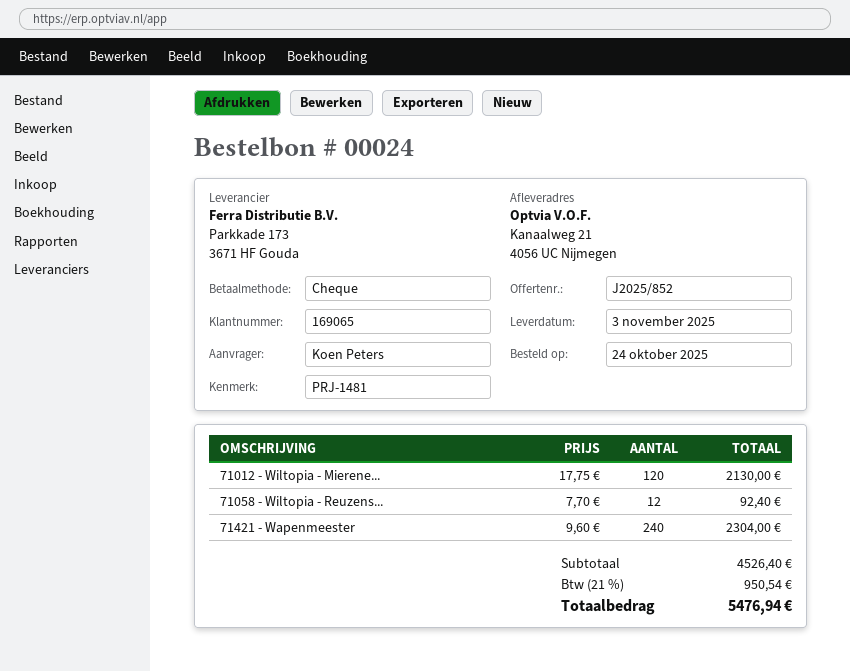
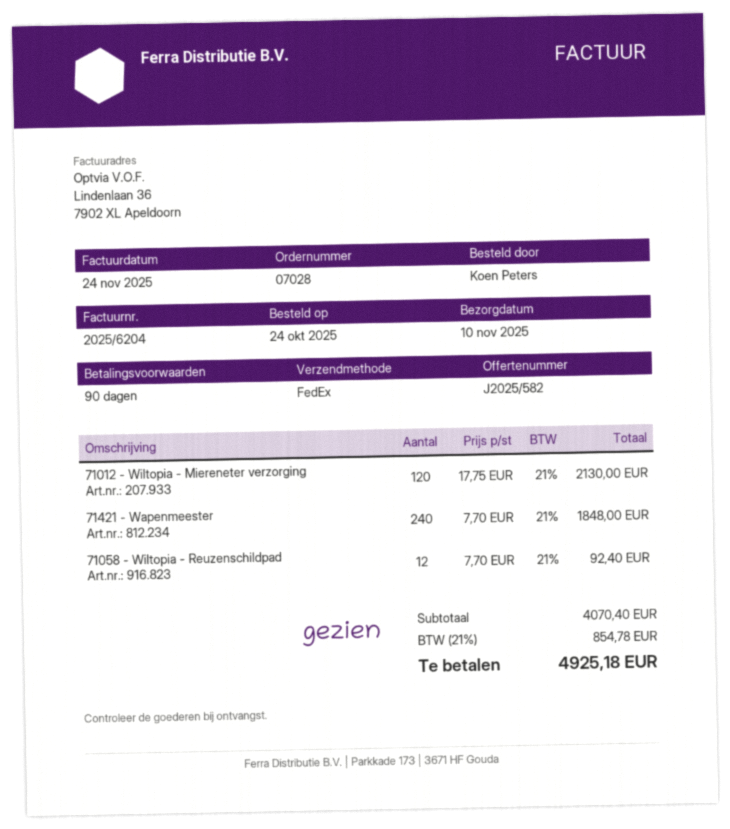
quote number: J2025/852 -> J2025/582
order number: 00024 -> 07028
delivery date: 2025-11-03 -> 2025-11-10
71421 - Wapenmeester: 240 x 9.60 = 2304.00 -> 240 x 7.70 = 1848.00
subtotal: 4526.40 -> 4070.40
tax: 21% = 950.54 -> 21% = 854.78
total: 5476.94 -> 4925.18

